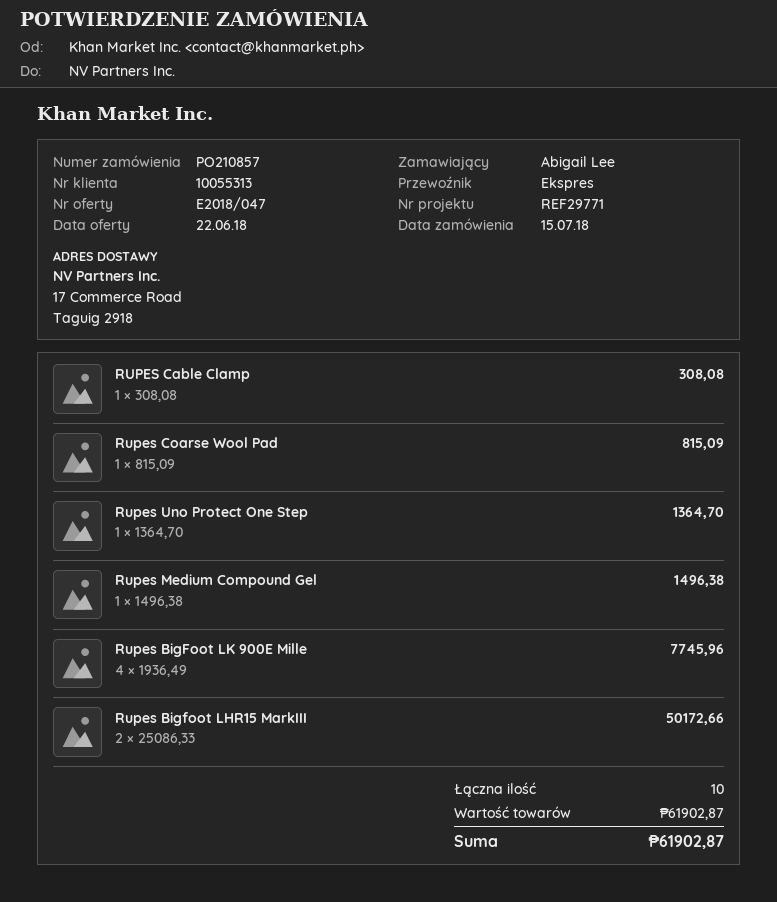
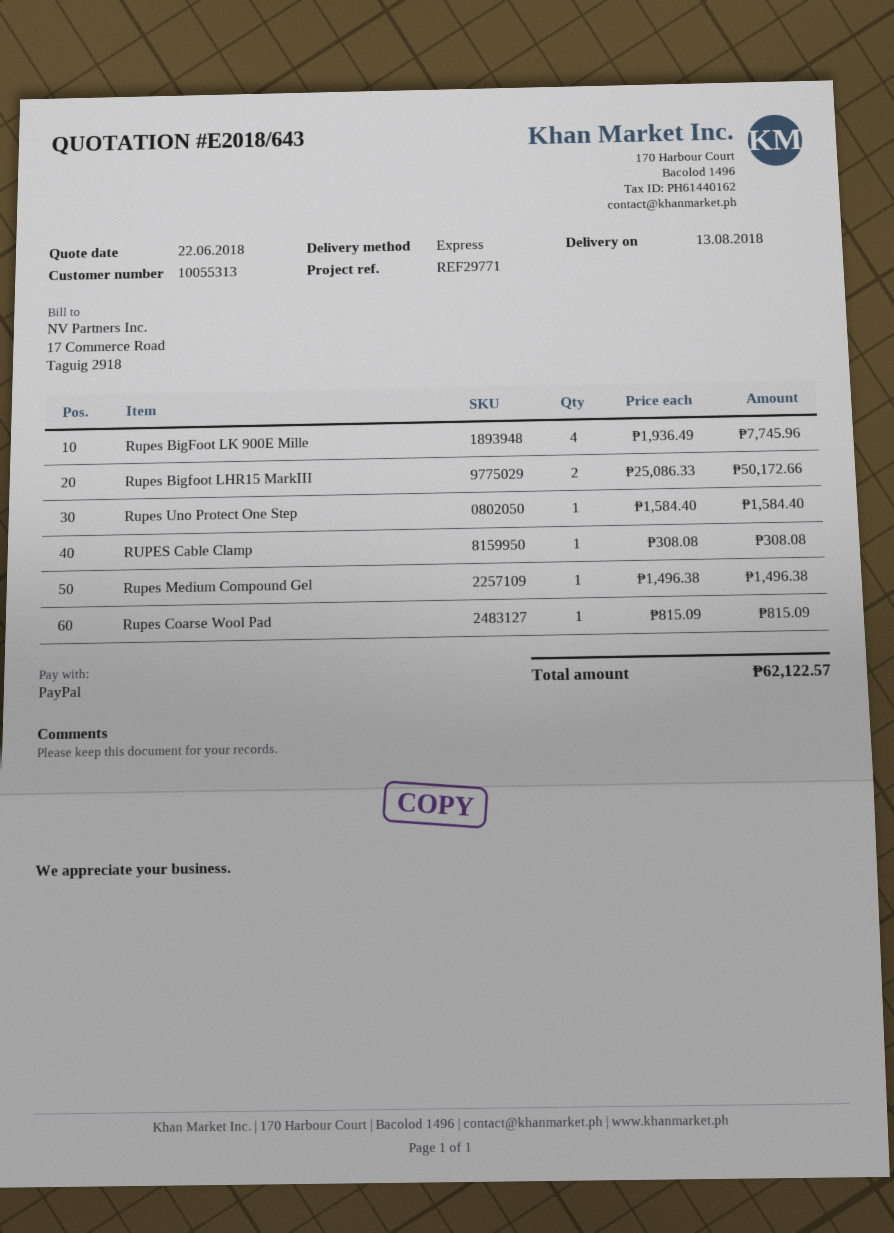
quote number: E2018/047 -> E2018/643
Rupes Uno Protect One Step: 1 x 1364.70 = 1364.70 -> 1 x 1584.40 = 1584.40
total: 61902.87 -> 62122.57

